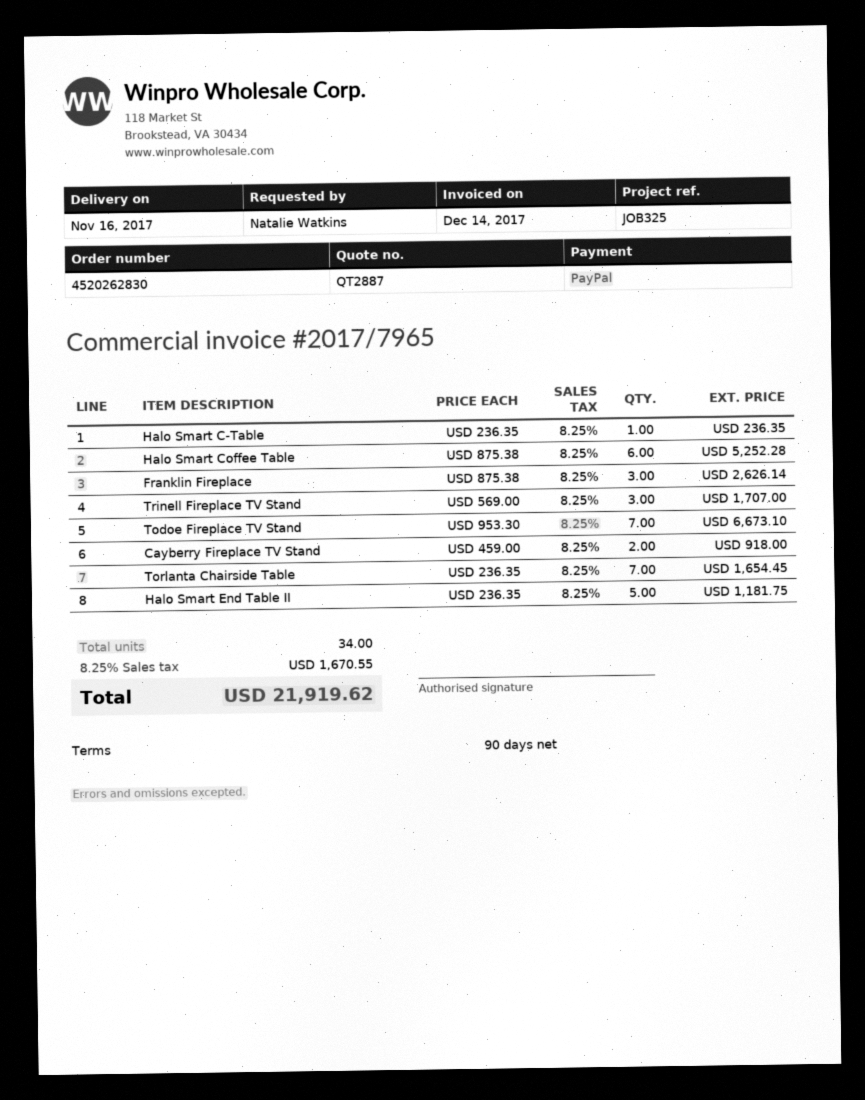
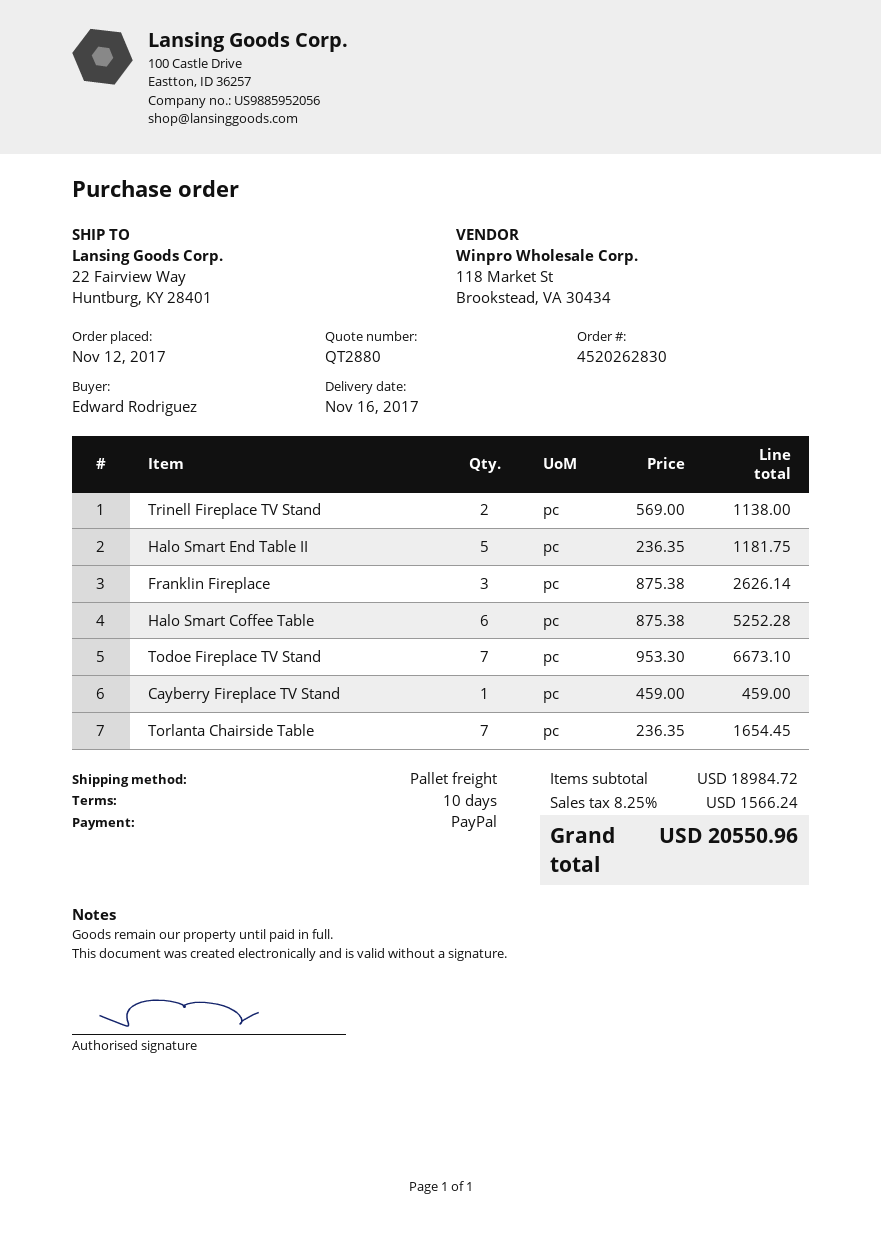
quote number: QT2887 -> QT2880
payment terms: 90 days -> 10 days
ordered by: Natalie Watkins -> Edward Rodriguez
Halo Smart C-Table: 1 x 236.35 = 236.35 -> none
Trinell Fireplace TV Stand: 3 x 569.00 = 1707.00 -> 2 x 569.00 = 1138.00
Cayberry Fireplace TV Stand: 2 x 459.00 = 918.00 -> 1 x 459.00 = 459.00
tax: 8.25% = 1670.55 -> 8.25% = 1566.24
total: 21919.62 -> 20550.96

